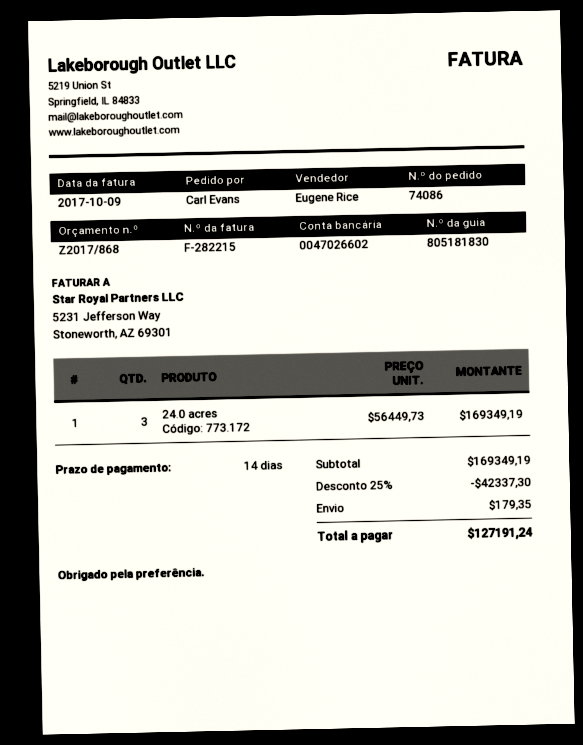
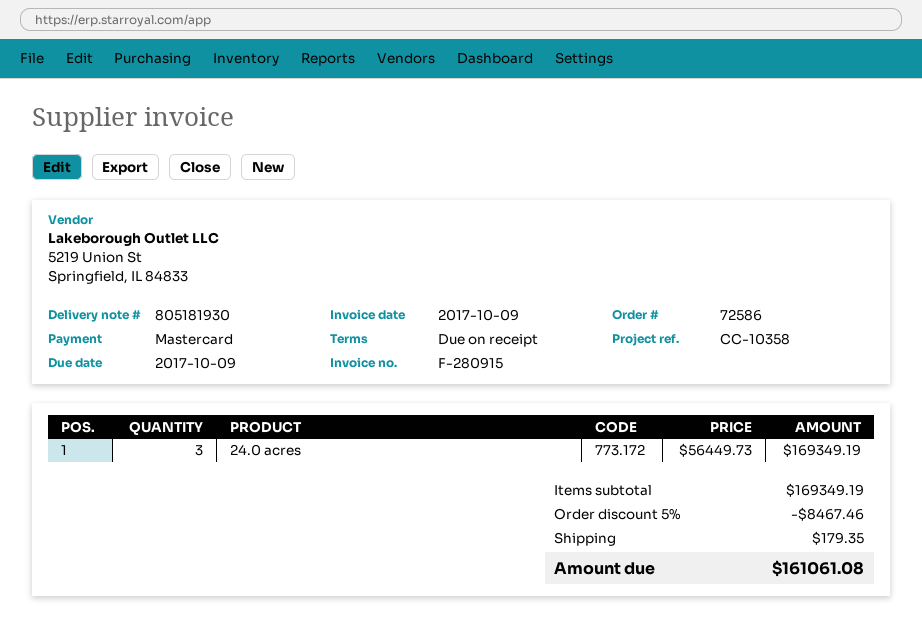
order number: 74086 -> 72586
delivery note number: 805181830 -> 805181930
invoice number: F-282215 -> F-280915
payment terms: 14 days -> on receipt
discount: 25% = 42337.30 -> 5% = 8467.46
total: 127191.24 -> 161061.08

